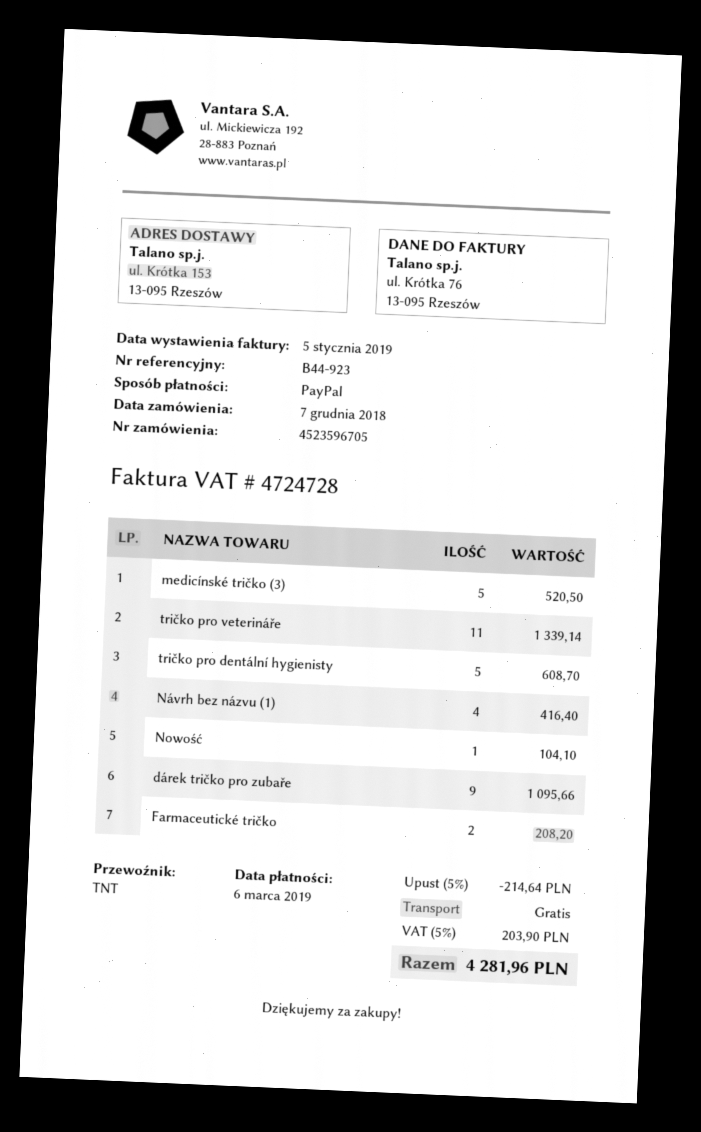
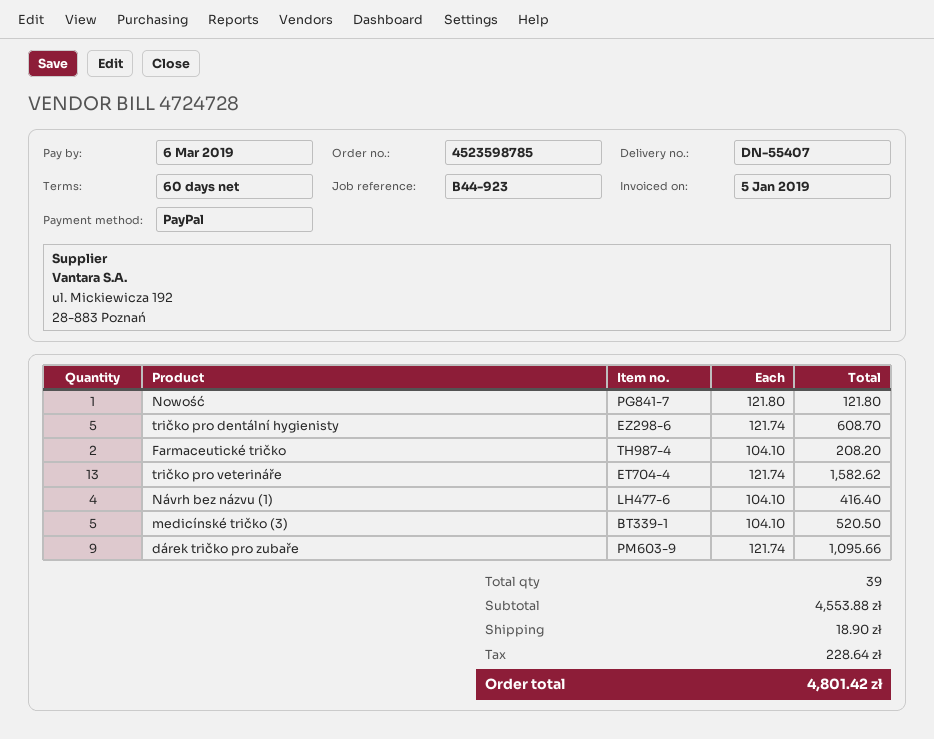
order number: 4523596705 -> 4523598785
tričko pro veterináře: 11 for 1339.14 -> 13 for 1582.62
Nowość: 1 for 104.10 -> 1 for 121.80
discount: 5% = 214.64 -> none
shipping: 0.00 -> 18.90
tax: 203.90 -> 228.64
total: 4281.96 -> 4801.42

